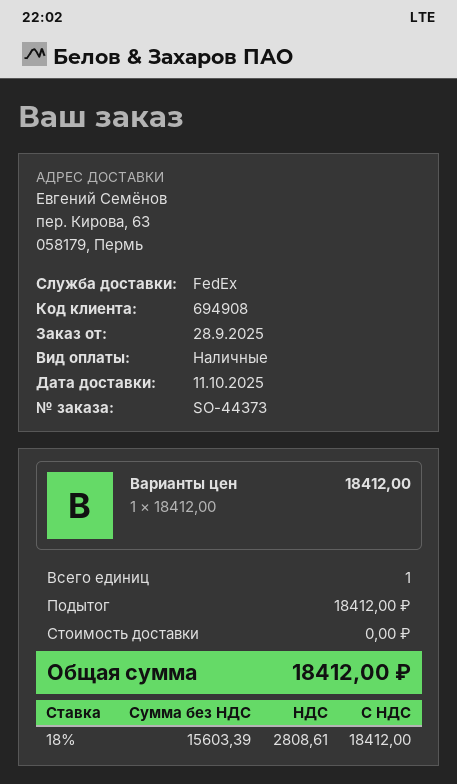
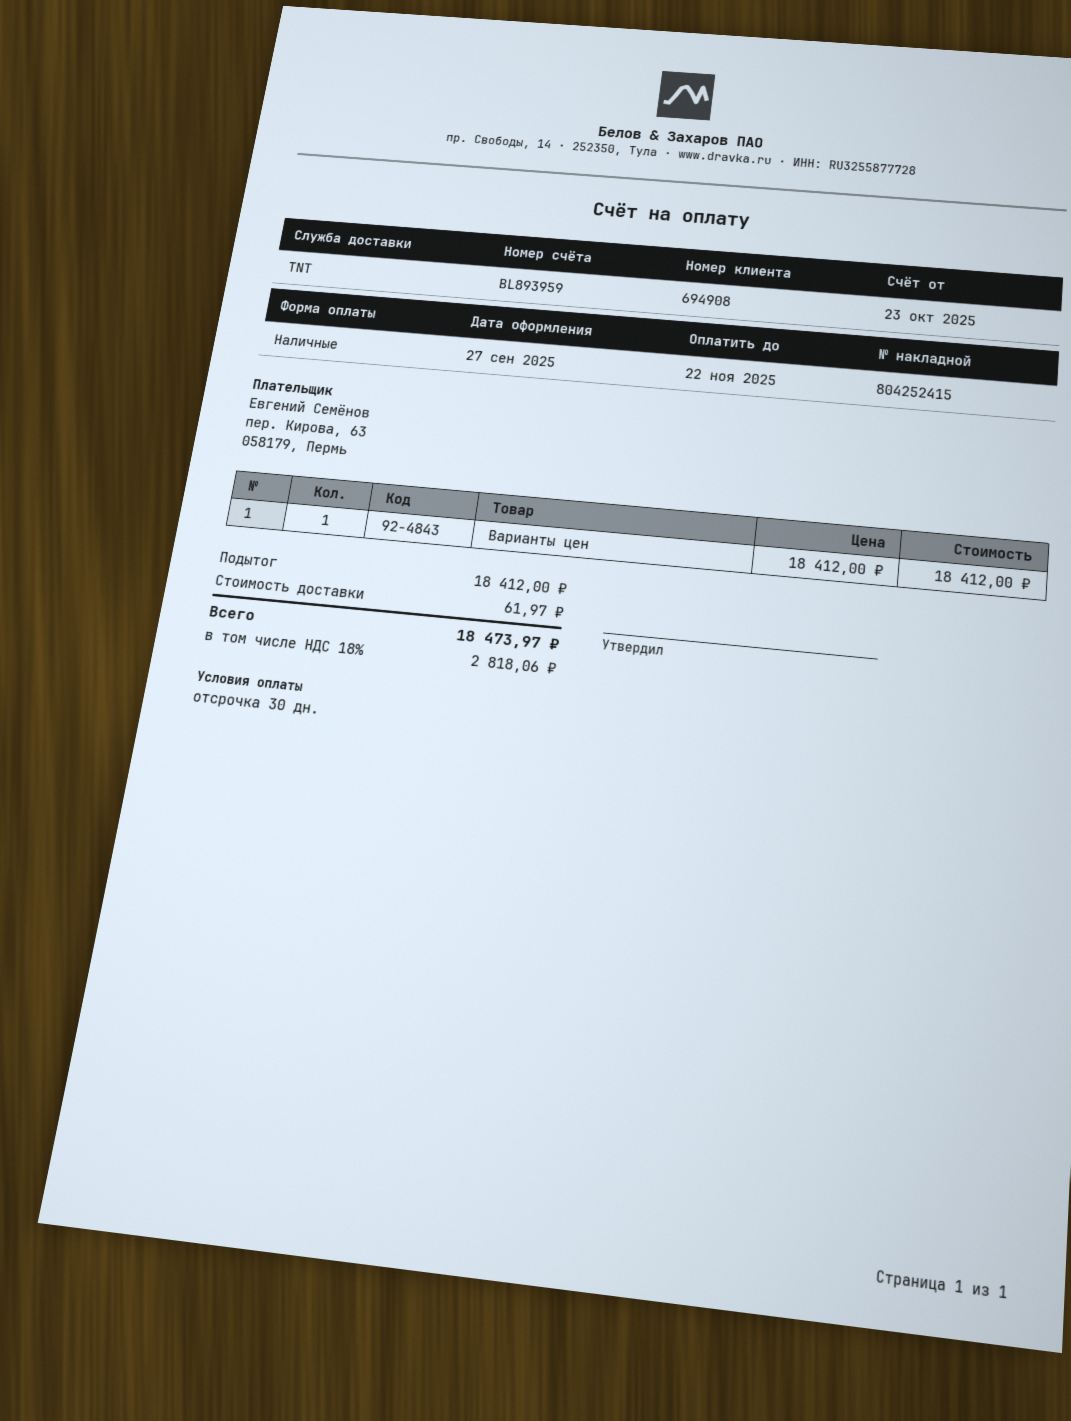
order date: 2025-09-28 -> 2025-09-27
shipping method: FedEx -> TNT
shipping: 0.00 -> 61.97
tax: 18% = 2808.61 -> 18% = 2818.06
total: 18412.00 -> 18473.97

